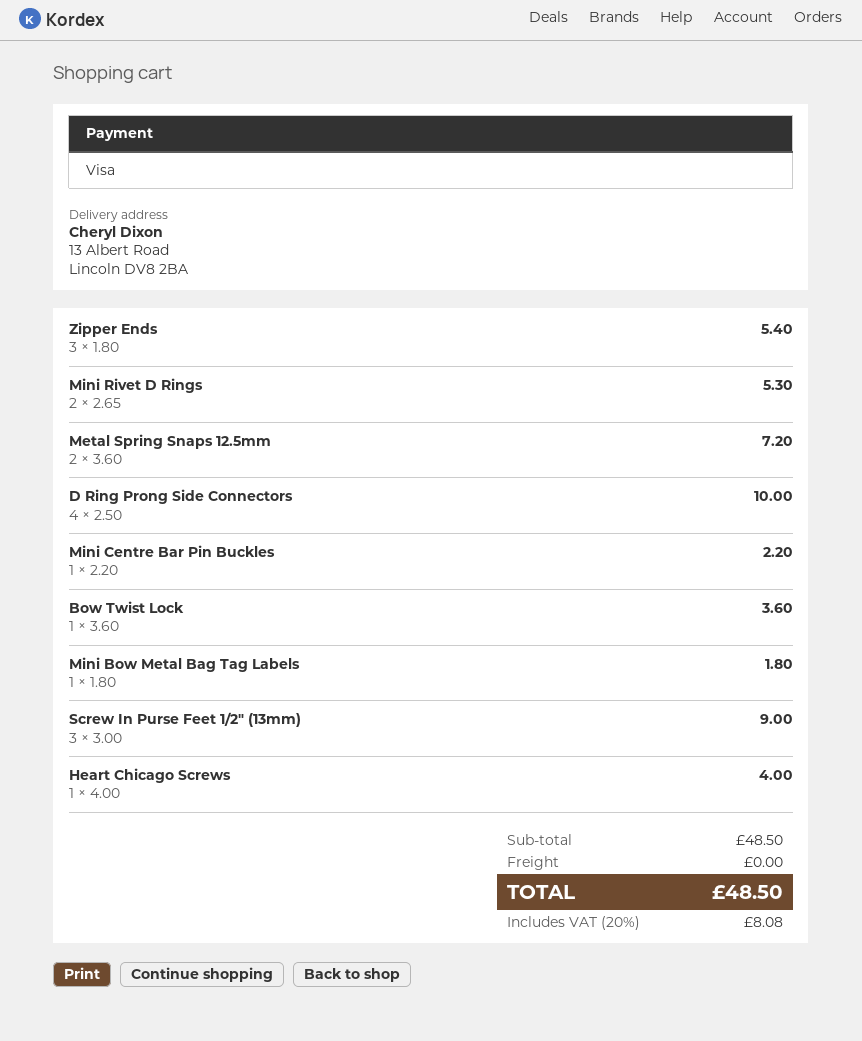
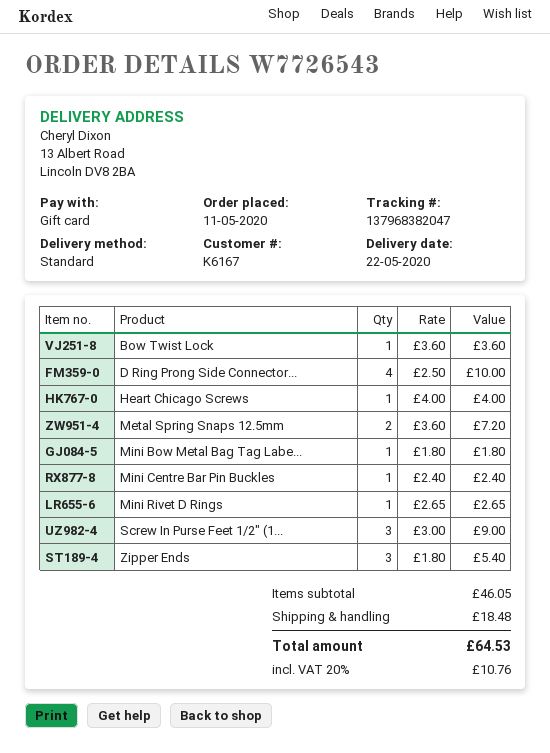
payment method: Visa -> gift card
Mini Rivet D Rings: 2 x 2.65 = 5.30 -> 1 x 2.65 = 2.65
Mini Centre Bar Pin Buckles: 1 x 2.20 = 2.20 -> 1 x 2.40 = 2.40
subtotal: 48.50 -> 46.05
shipping: 0.00 -> 18.48
tax: 20% = 8.08 -> 20% = 10.76
total: 48.50 -> 64.53

